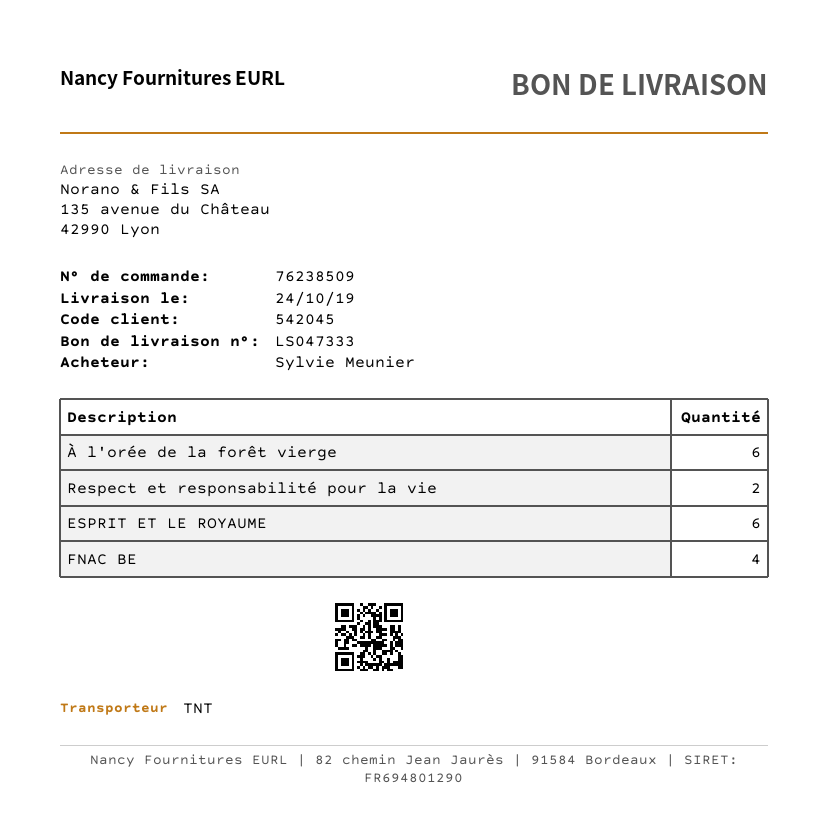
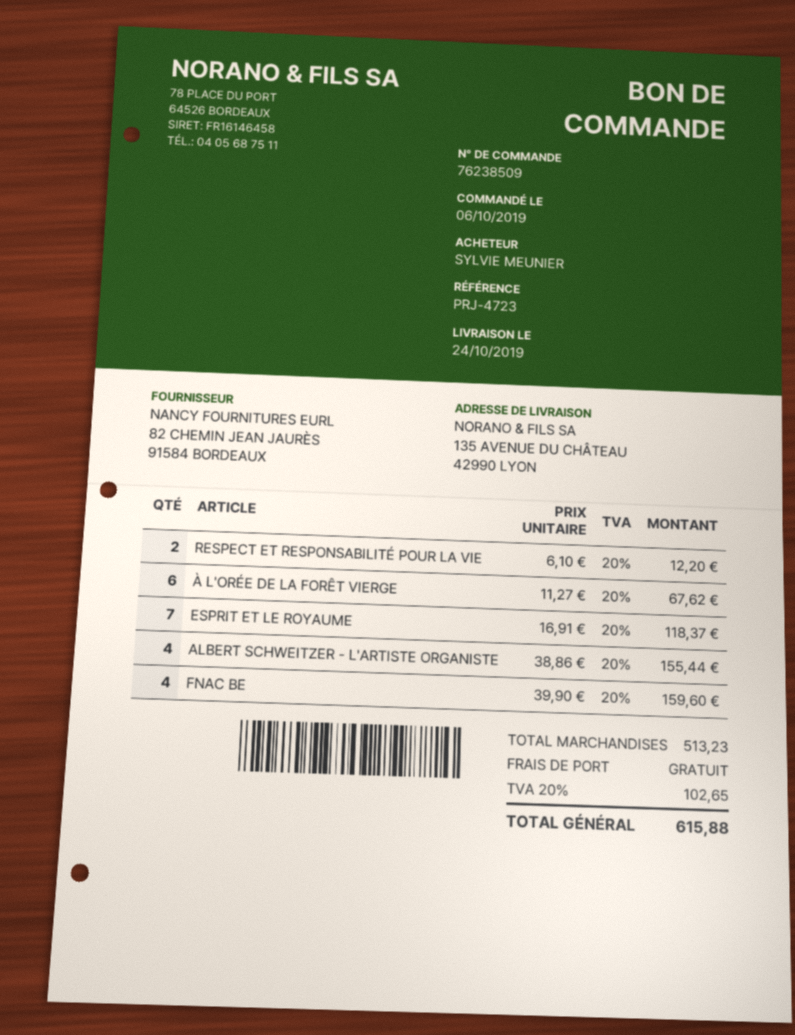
ESPRIT ET LE ROYAUME: 6 -> 7
ALBERT SCHWEITZER - L'ARTISTE ORGANISTE: none -> 4

